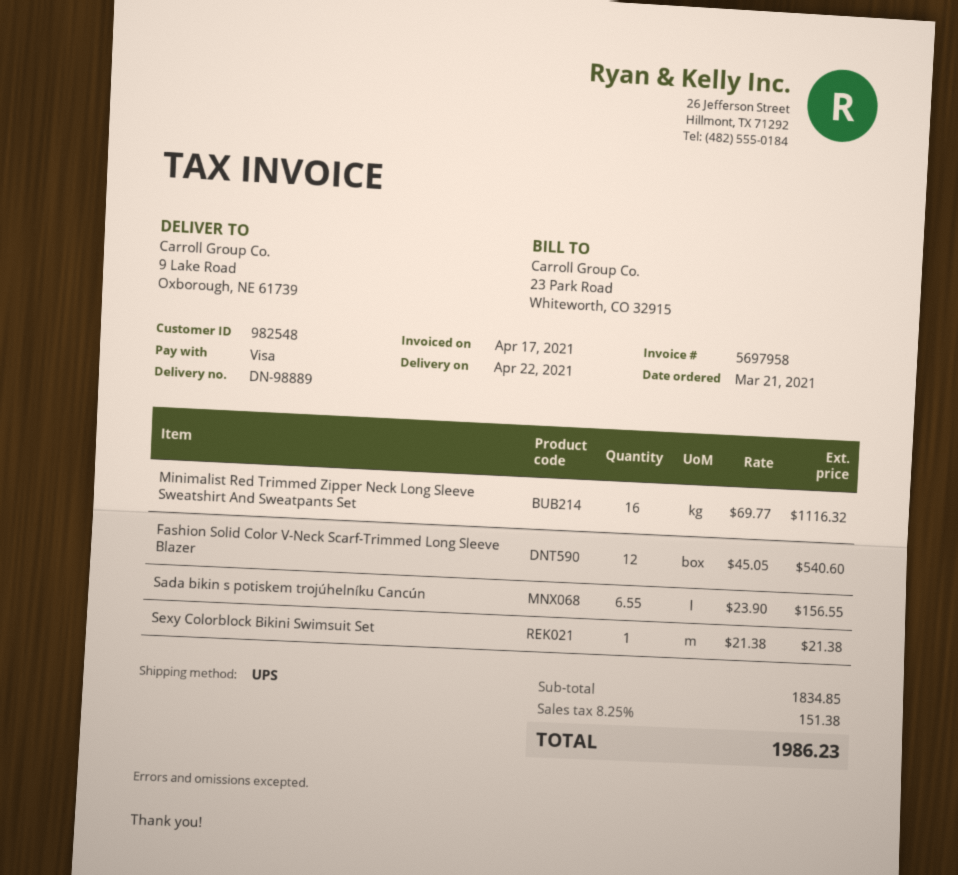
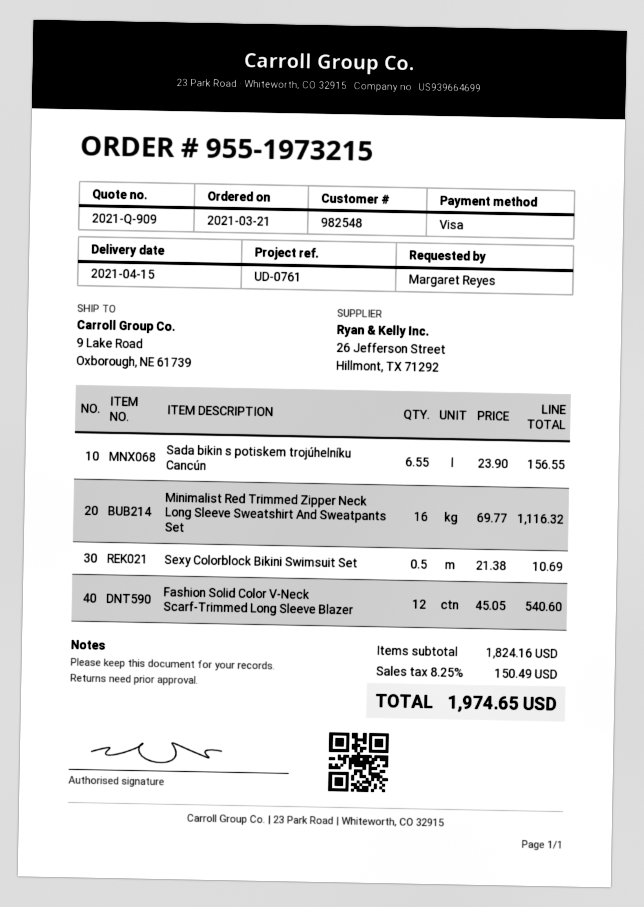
delivery date: 2021-04-22 -> 2021-04-15
Sexy Colorblock Bikini Swimsuit Set: 1 x 21.38 = 21.38 -> 0.5 x 21.38 = 10.69
subtotal: 1834.85 -> 1824.16
tax: 8.25% = 151.38 -> 8.25% = 150.49
total: 1986.23 -> 1974.65

